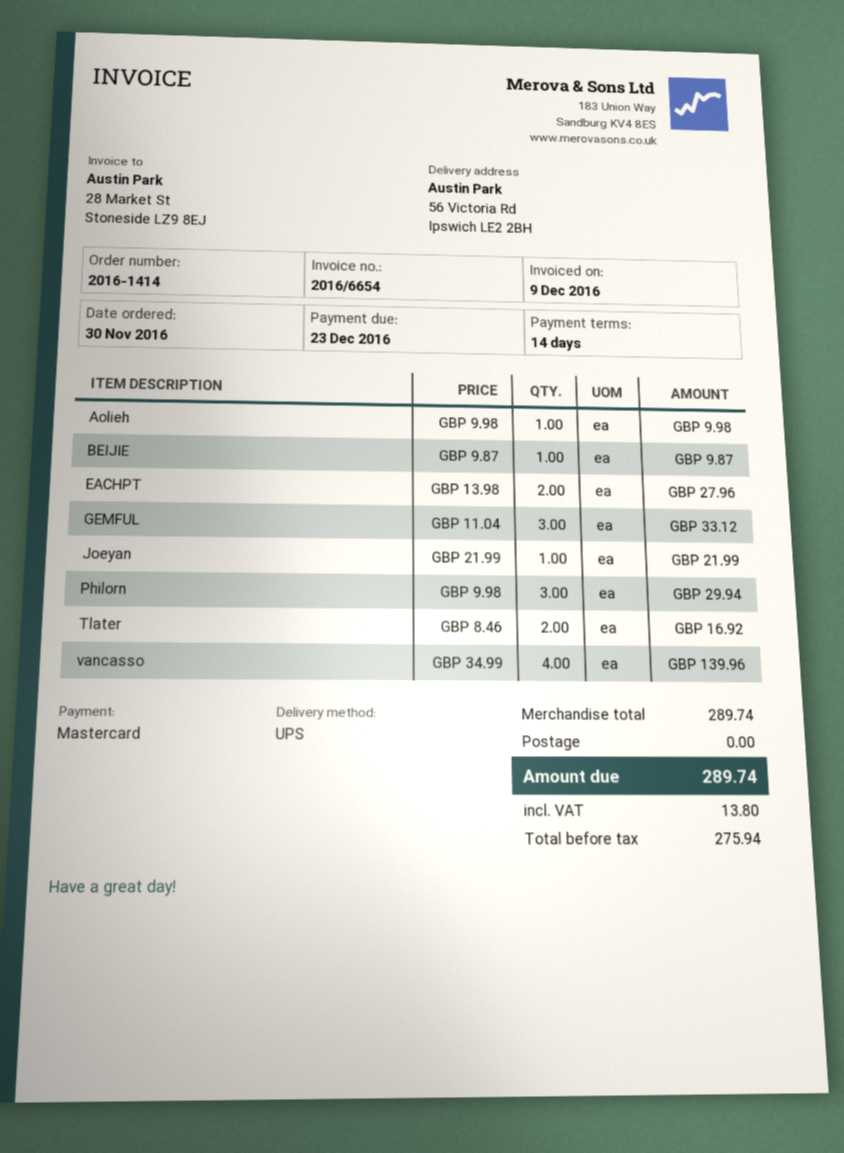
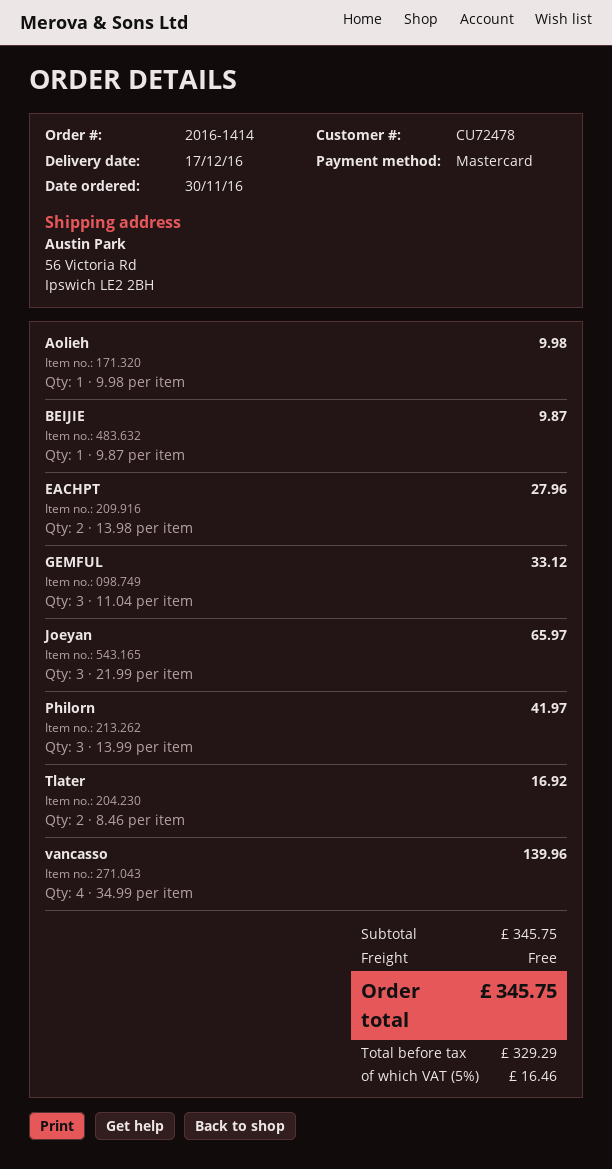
Joeyan: 1 x 21.99 = 21.99 -> 3 x 21.99 = 65.97
Philorn: 3 x 9.98 = 29.94 -> 3 x 13.99 = 41.97
subtotal: 289.74 -> 345.75
net: 275.94 -> 329.29
tax: 13.80 -> 16.46
total: 289.74 -> 345.75

